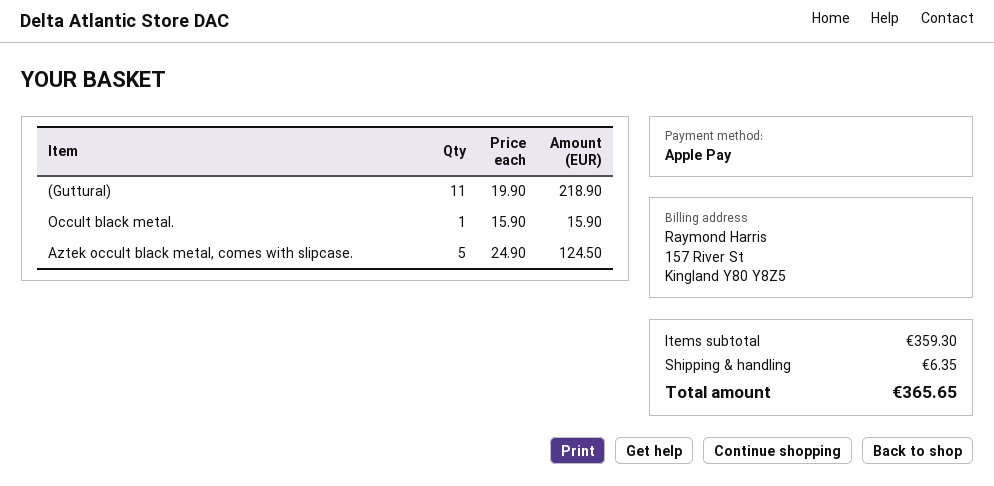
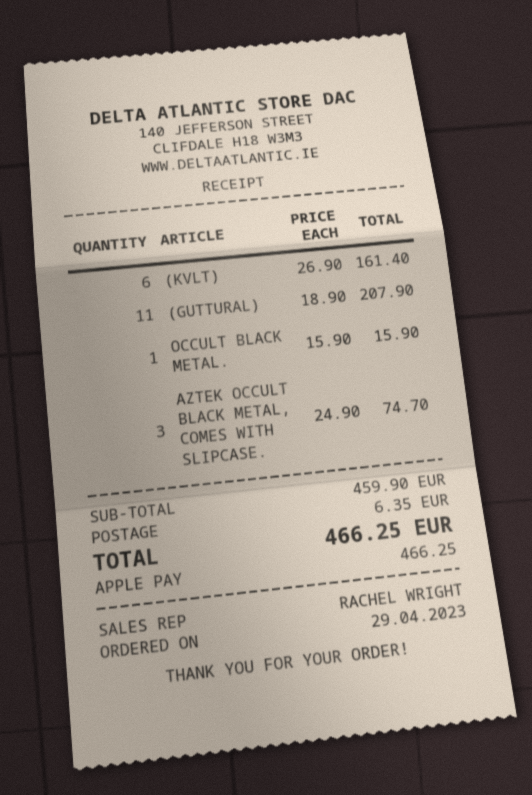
(Guttural): 11 x 19.90 = 218.90 -> 11 x 18.90 = 207.90
Aztek occult black metal, comes with slipcase.: 5 x 24.90 = 124.50 -> 3 x 24.90 = 74.70
(KVLT): none -> 6 x 26.90 = 161.40
subtotal: 359.30 -> 459.90
total: 365.65 -> 466.25

